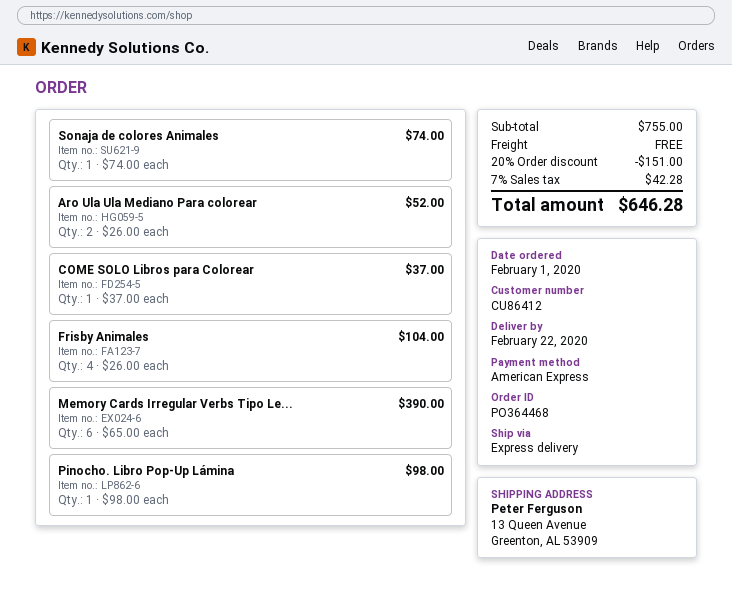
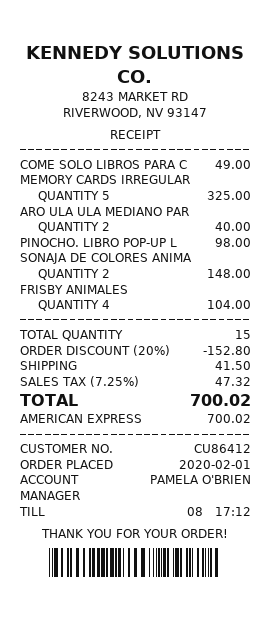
Sonaja de colores Animales: 1 for 74.00 -> 2 for 148.00
Aro Ula Ula Mediano Para colorear: 2 for 52.00 -> 2 for 40.00
COME SOLO Libros para Colorear: 1 for 37.00 -> 1 for 49.00
Memory Cards Irregular Verbs Tipo Le...: 6 for 390.00 -> 5 for 325.00
discount: 20% = 151.00 -> 20% = 152.80
shipping: 0.00 -> 41.50
tax: 7% = 42.28 -> 7.25% = 47.32
total: 646.28 -> 700.02

